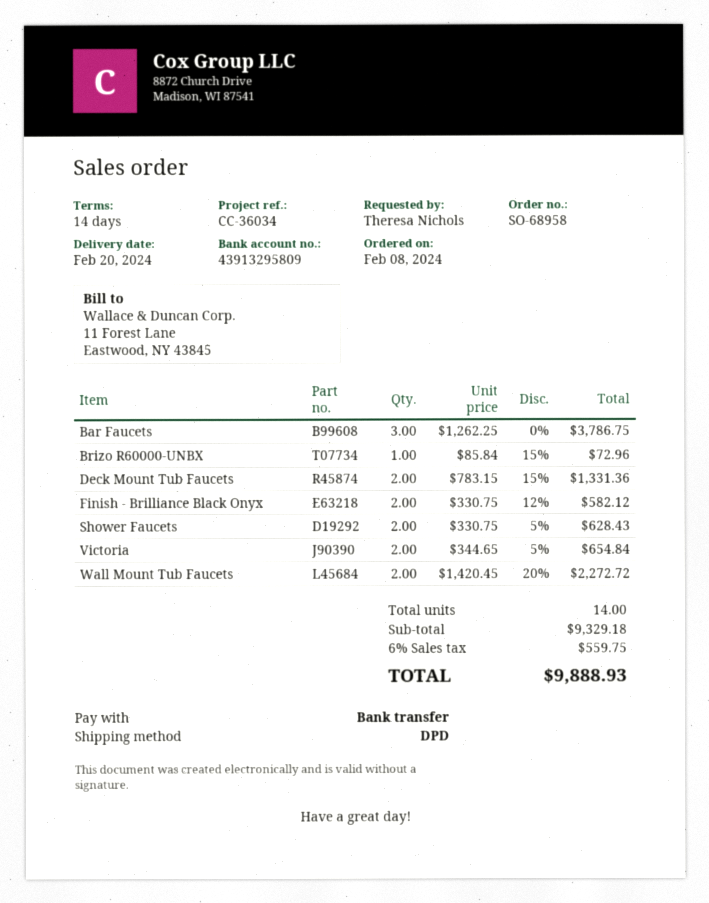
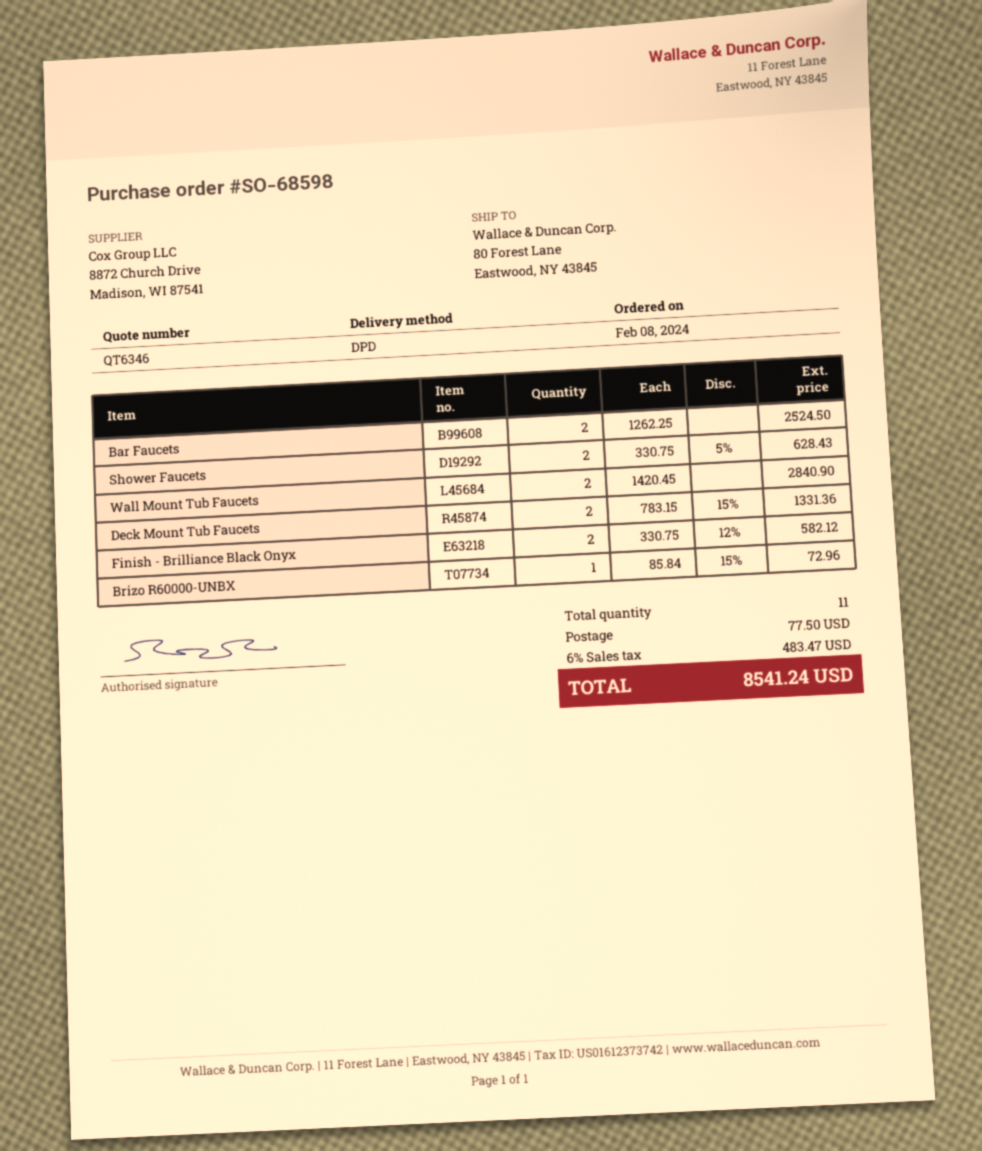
order number: SO-68958 -> SO-68598
Bar Faucets: 3 x 1262.25 = 3786.75 -> 2 x 1262.25 = 2524.50
Victoria: 2 x 344.65 - 5% = 654.84 -> none
Wall Mount Tub Faucets: 2 x 1420.45 - 20% = 2272.72 -> 2 x 1420.45 = 2840.90
total quantity: 14 -> 11
shipping: none -> 77.50
tax: 6% = 559.75 -> 6% = 483.47
total: 9888.93 -> 8541.24

